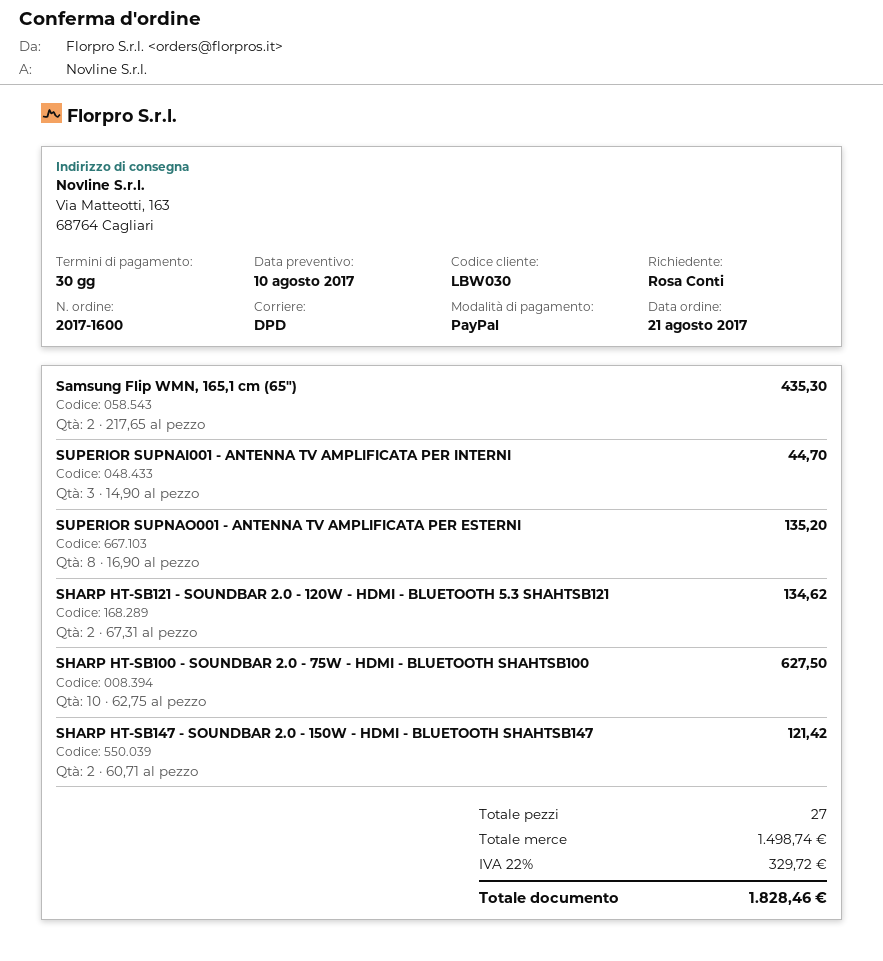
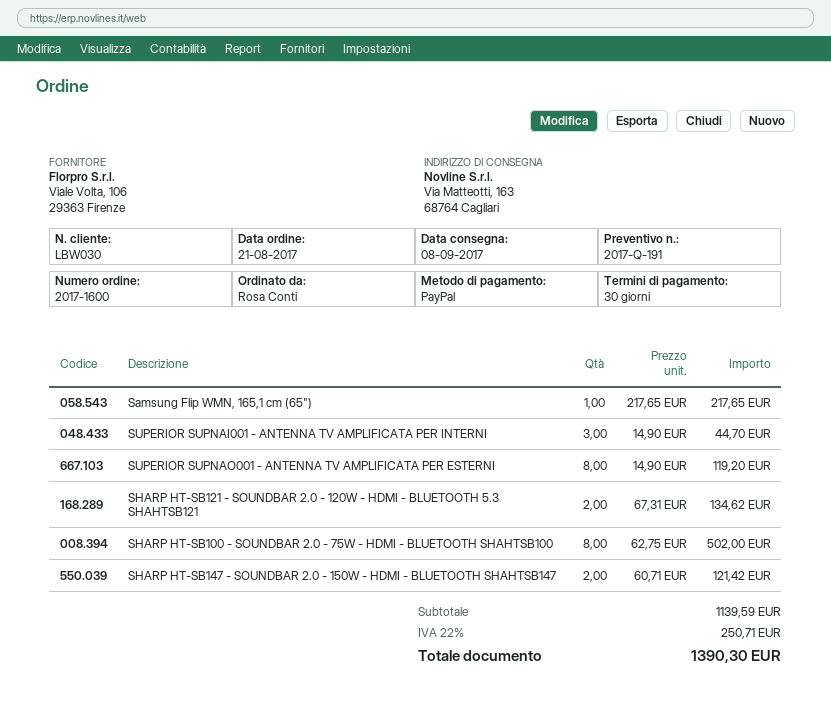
Samsung Flip WMN, 165,1 cm (65"): 2 x 217.65 = 435.30 -> 1 x 217.65 = 217.65
SUPERIOR SUPNAO001 - ANTENNA TV AMPLIFICATA PER ESTERNI: 8 x 16.90 = 135.20 -> 8 x 14.90 = 119.20
SHARP HT-SB100 - SOUNDBAR 2.0 - 75W - HDMI - BLUETOOTH SHAHTSB100: 10 x 62.75 = 627.50 -> 8 x 62.75 = 502.00
subtotal: 1498.74 -> 1139.59
tax: 22% = 329.72 -> 22% = 250.71
total: 1828.46 -> 1390.30

